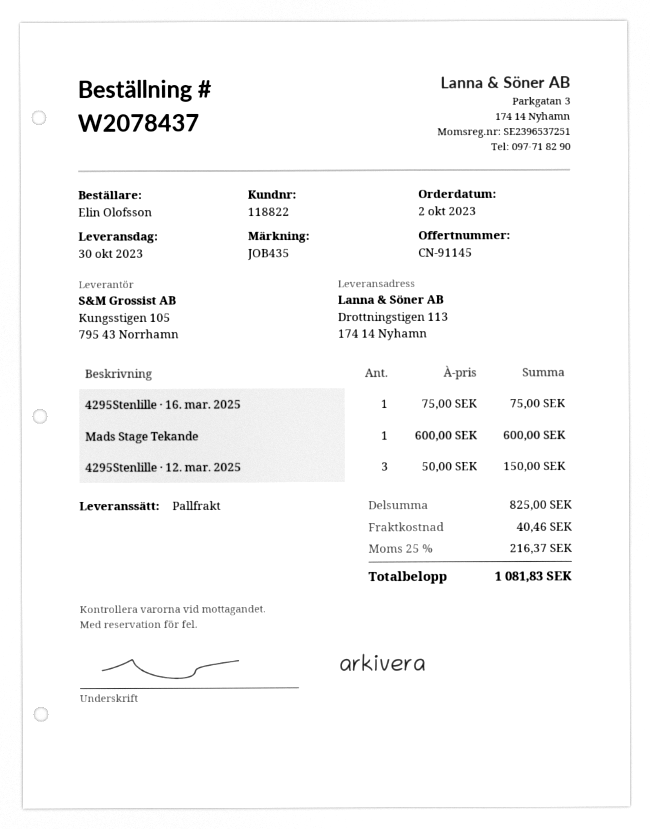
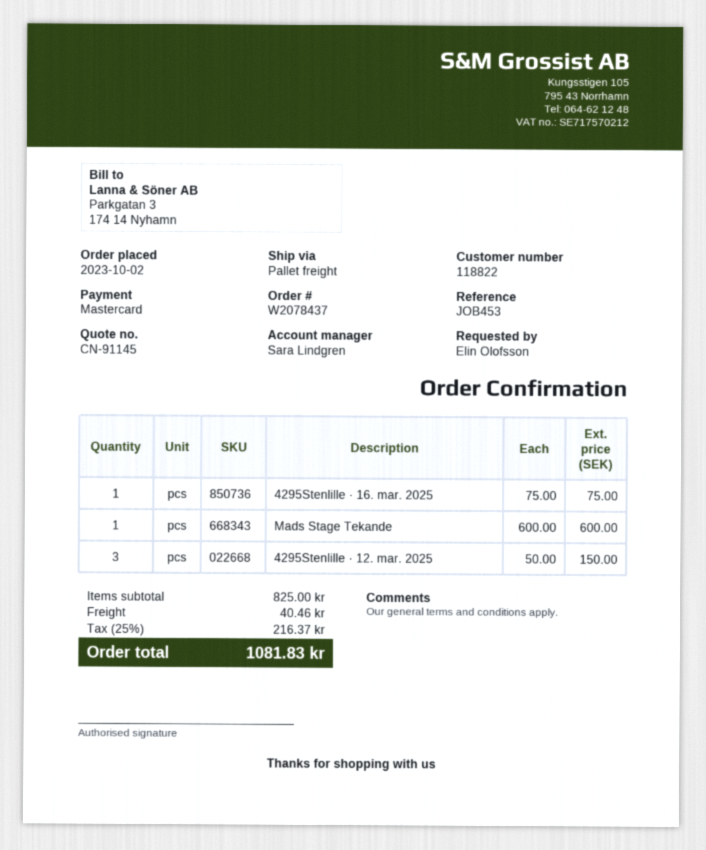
reference: JOB435 -> JOB453

